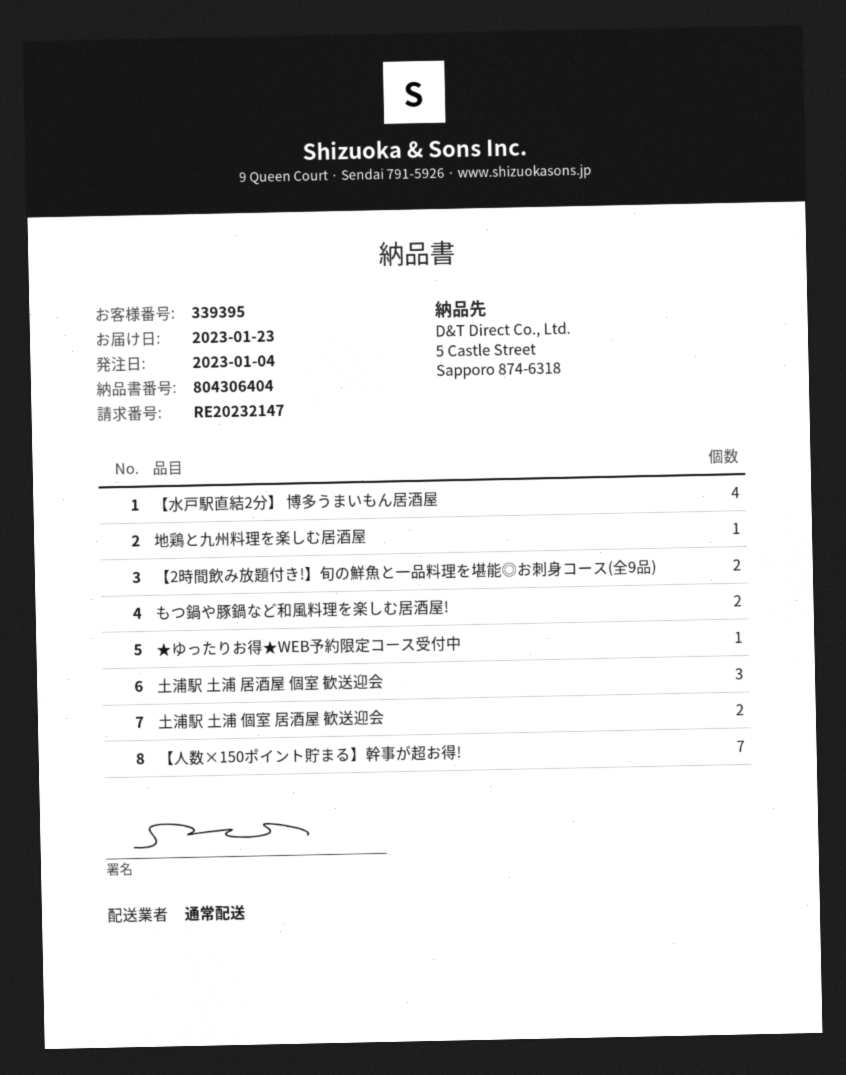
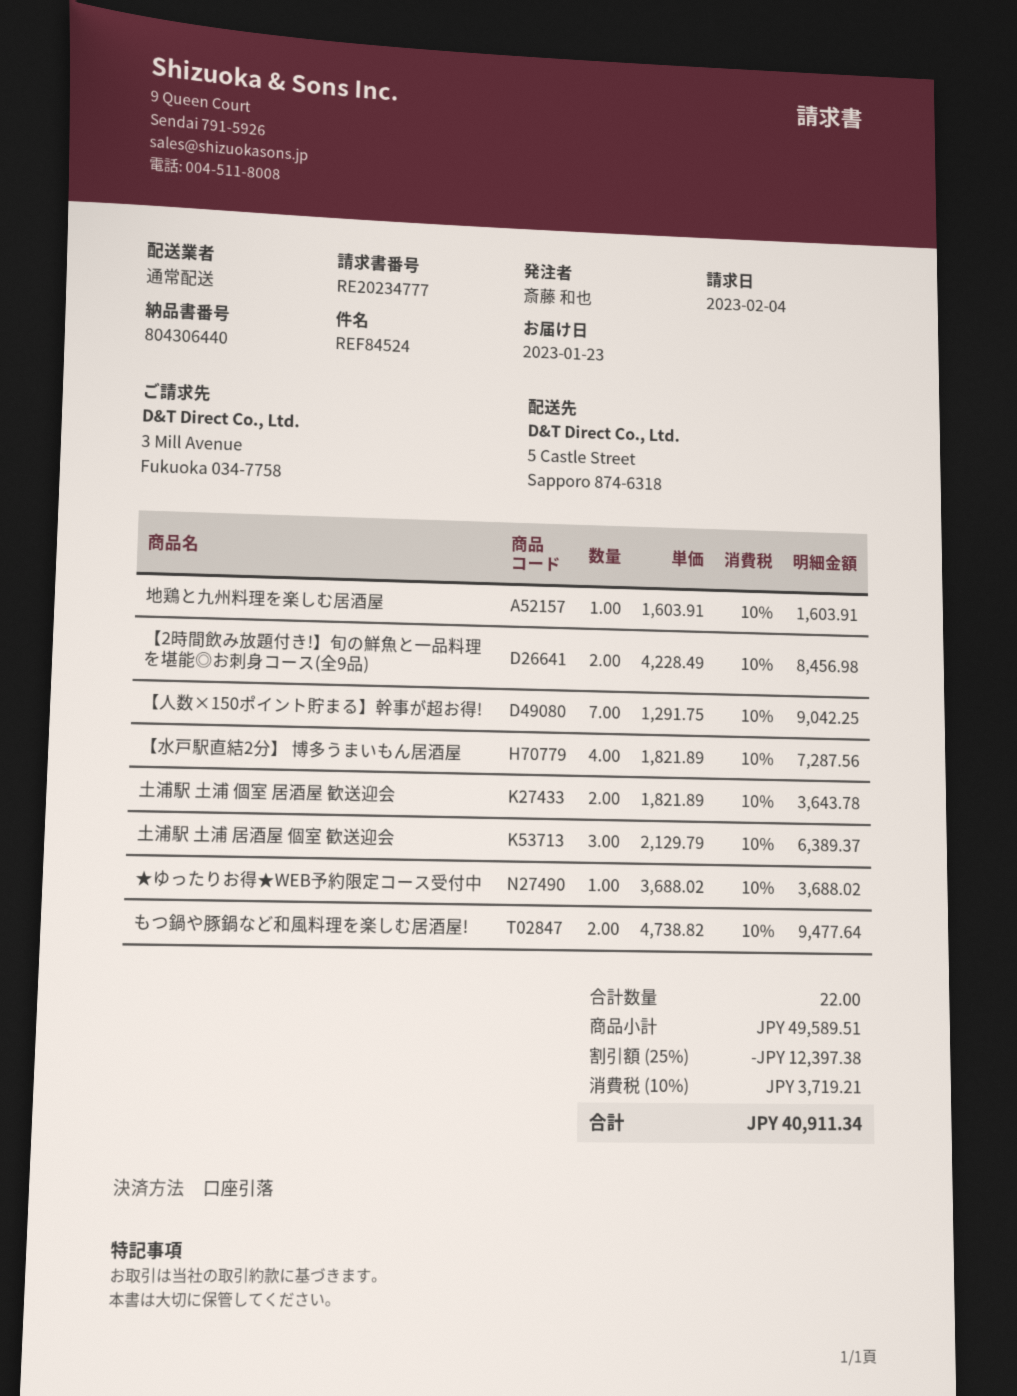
delivery note number: 804306404 -> 804306440
invoice number: RE20232147 -> RE20234777

